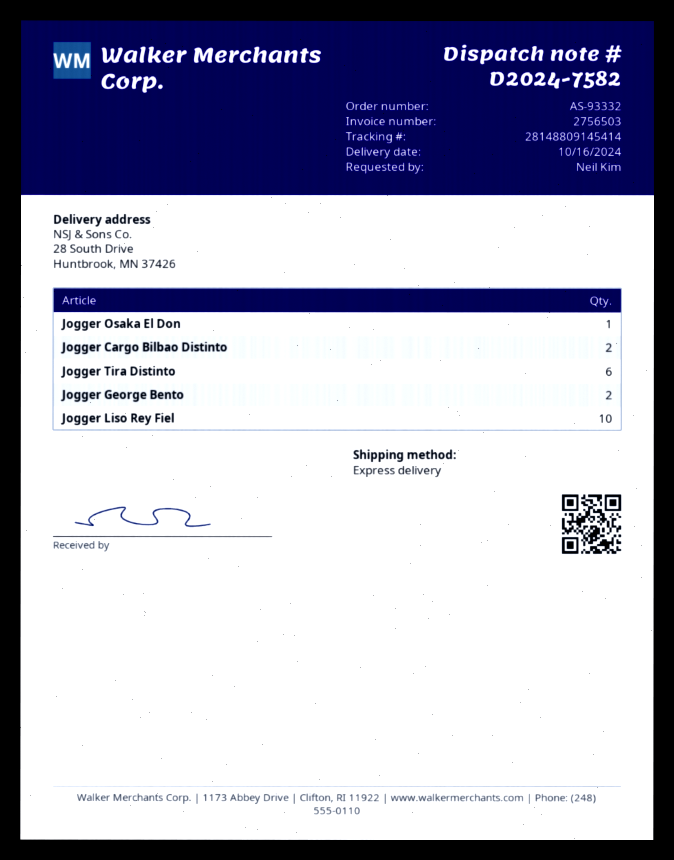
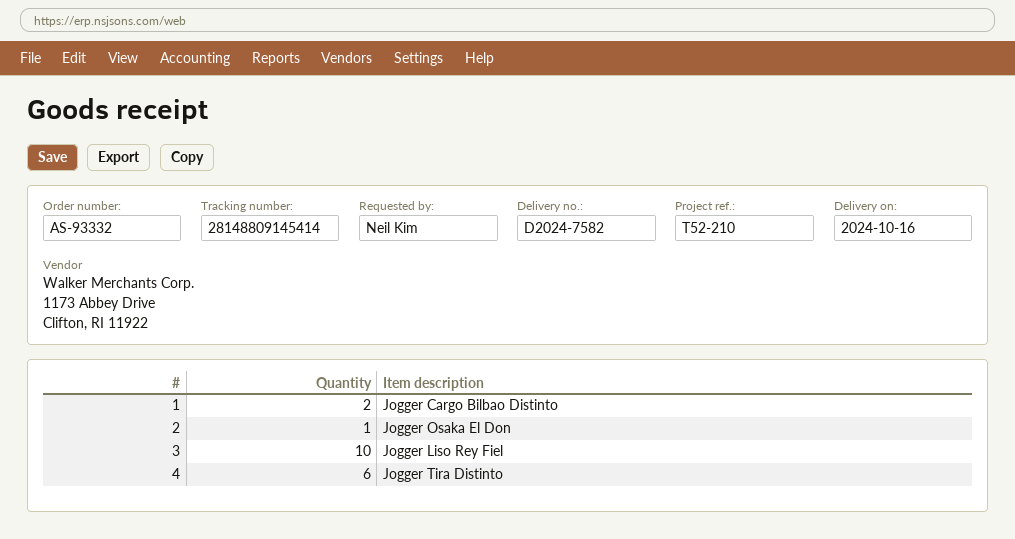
Jogger George Bento: 2 -> none

